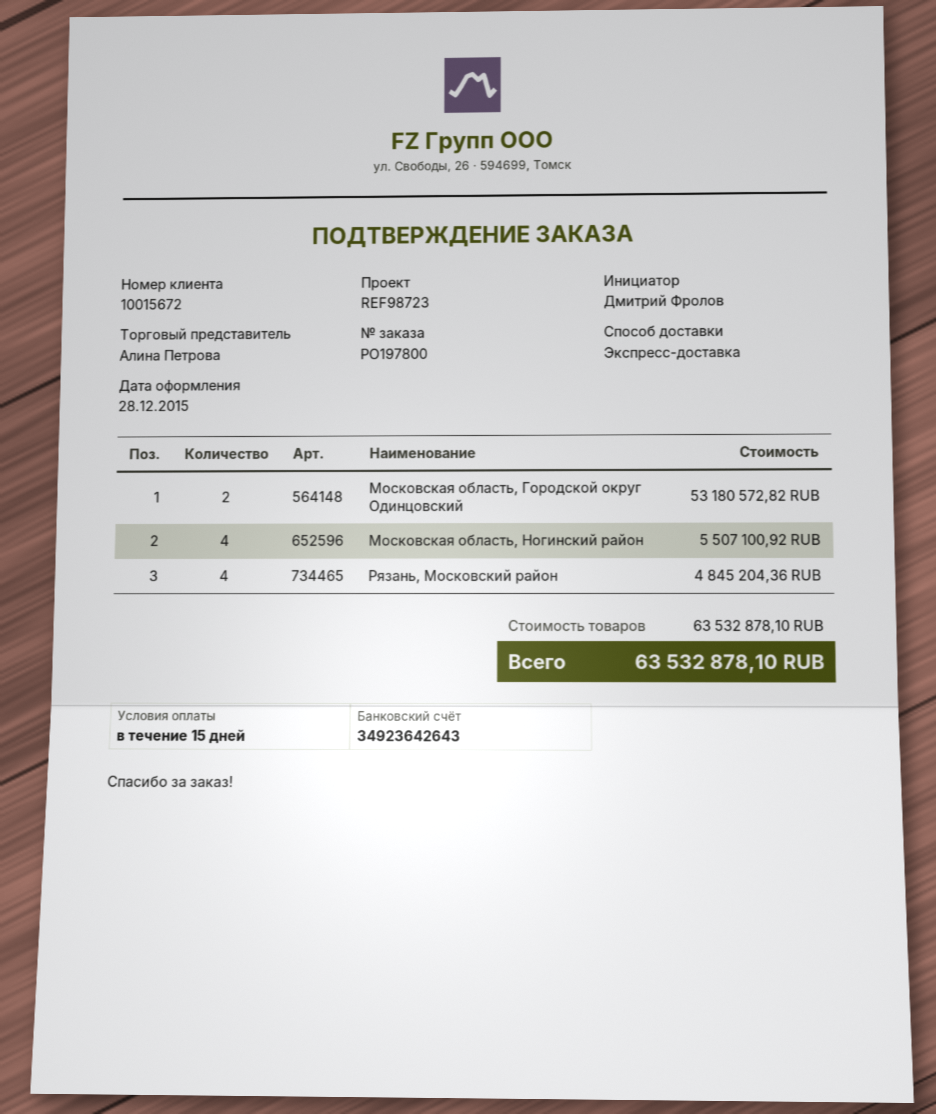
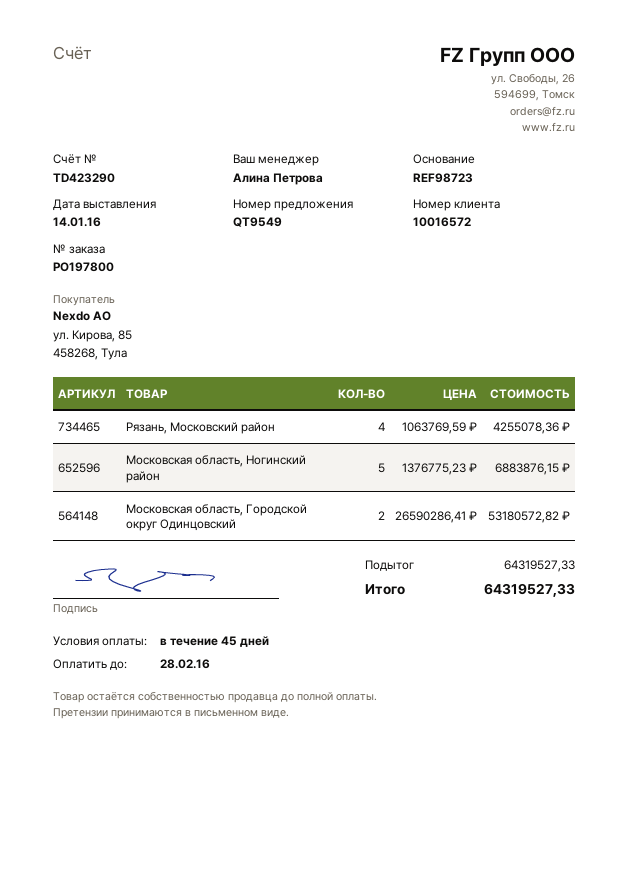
payment terms: 15 days -> 45 days
customer number: 10015672 -> 10016572
Московская область, Ногинский район: 4 for 5507100.92 -> 5 for 6883876.15
Рязань, Московский район: 4 for 4845204.36 -> 4 for 4255078.36
subtotal: 63532878.10 -> 64319527.33
total: 63532878.10 -> 64319527.33

